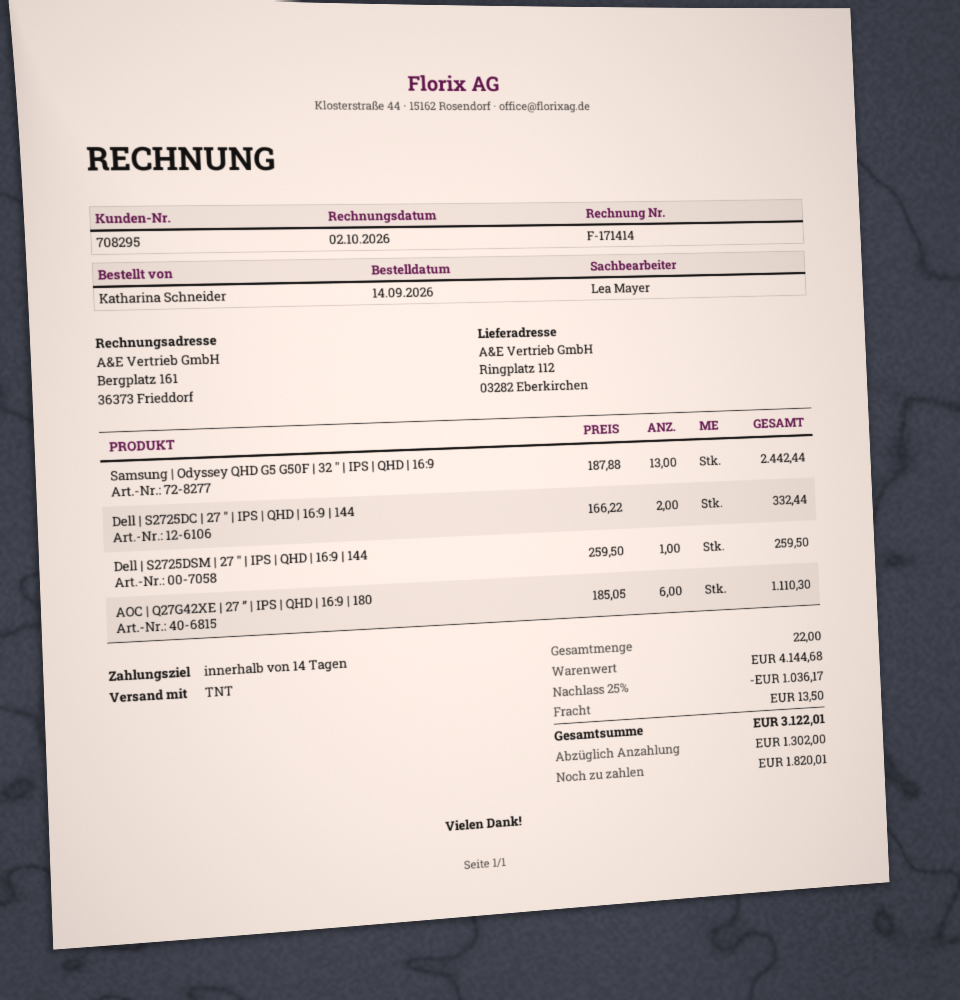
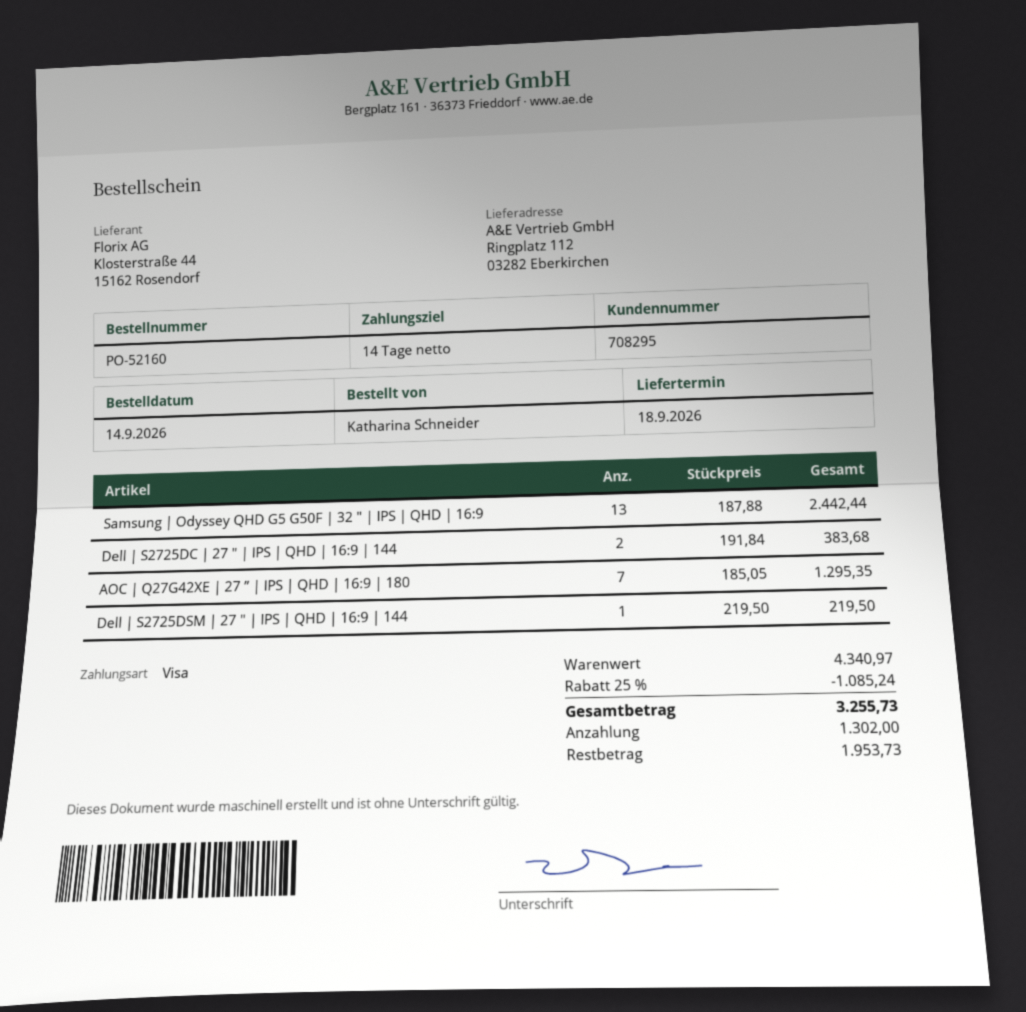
Dell | S2725DC | 27 " | IPS | QHD | 16:9 | 144: 2 x 166.22 = 332.44 -> 2 x 191.84 = 383.68
Dell | S2725DSM | 27 " | IPS | QHD | 16:9 | 144: 1 x 259.50 = 259.50 -> 1 x 219.50 = 219.50
AOC | Q27G42XE | 27 ” | IPS | QHD | 16:9 | 180: 6 x 185.05 = 1110.30 -> 7 x 185.05 = 1295.35
subtotal: 4144.68 -> 4340.97
discount: 25% = 1036.17 -> 25% = 1085.24
shipping: 13.50 -> none
total: 3122.01 -> 3255.73
balance: 1820.01 -> 1953.73

